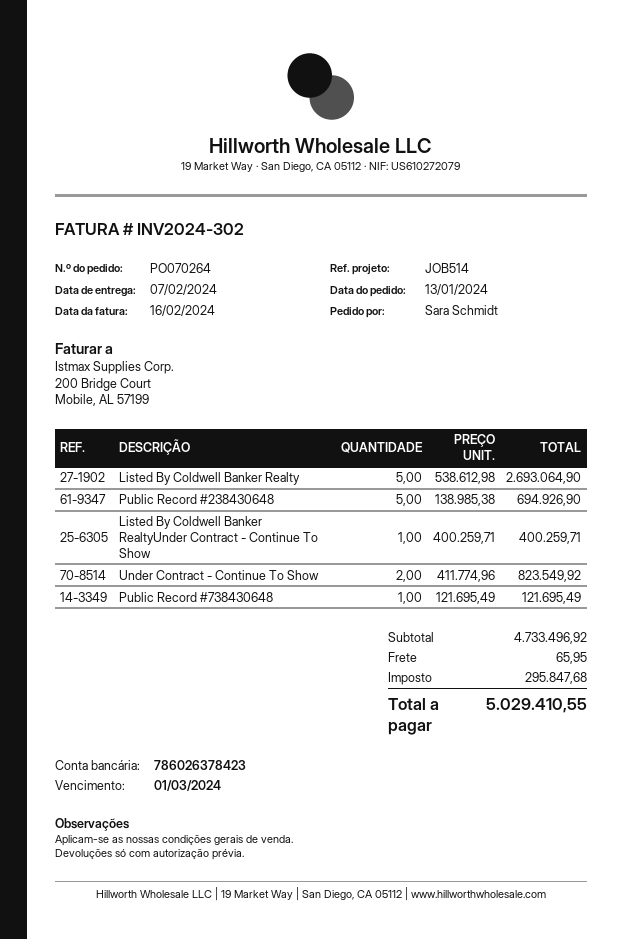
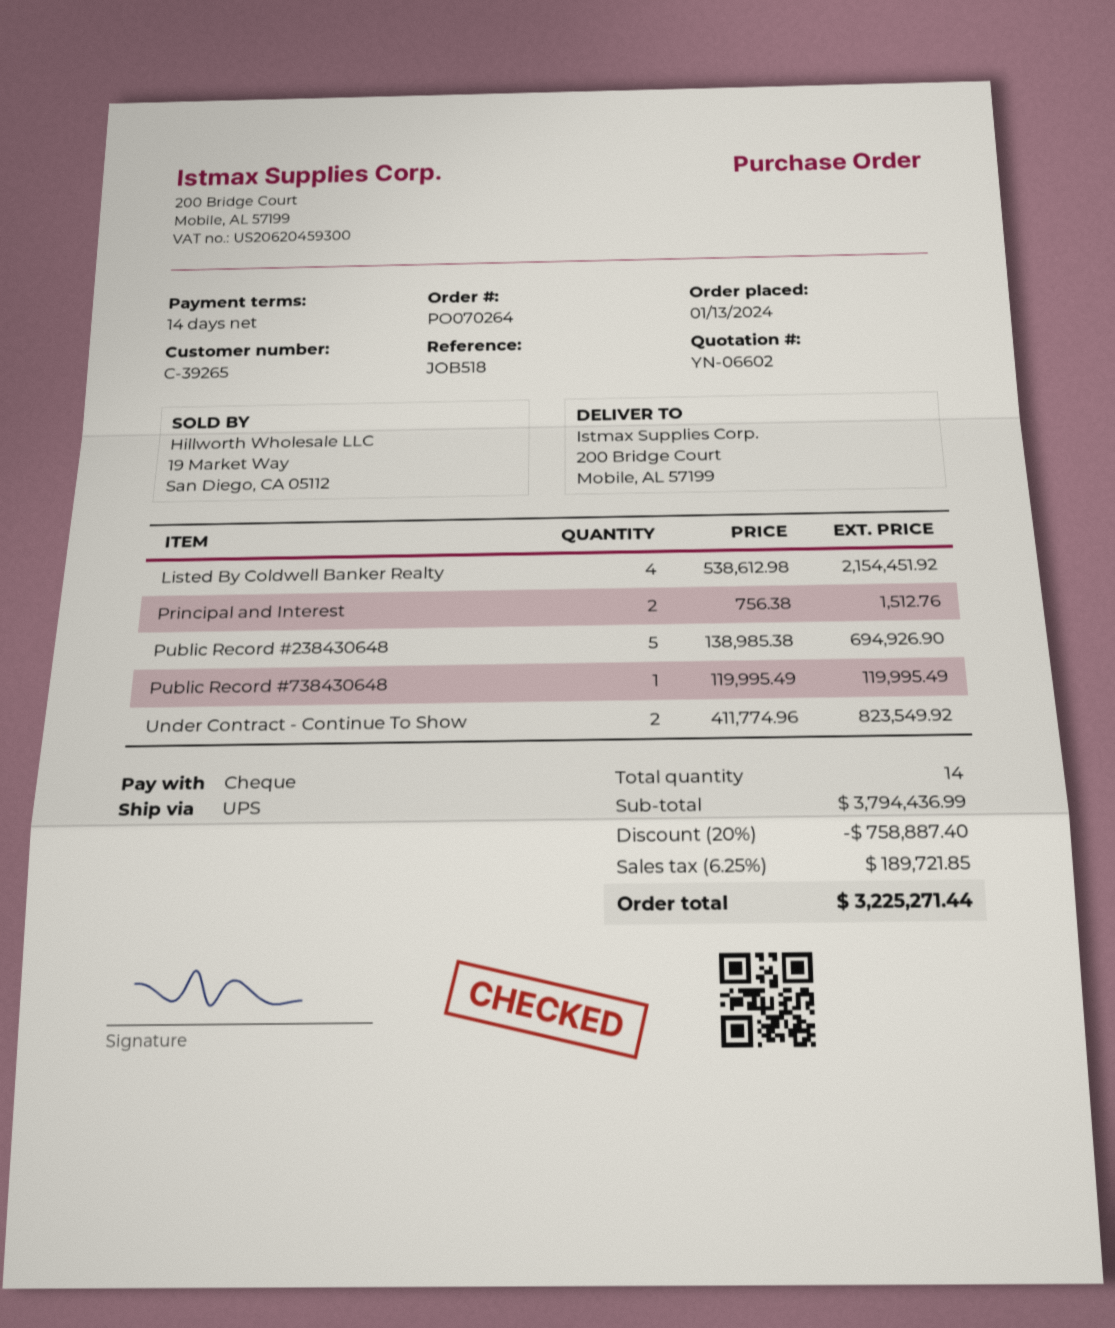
reference: JOB514 -> JOB518
Listed By Coldwell Banker Realty: 5 x 538612.98 = 2693064.90 -> 4 x 538612.98 = 2154451.92
Listed By Coldwell Banker RealtyUnder Contract - Continue To Show: 1 x 400259.71 = 400259.71 -> none
Public Record #738430648: 1 x 121695.49 = 121695.49 -> 1 x 119995.49 = 119995.49
Principal and Interest: none -> 2 x 756.38 = 1512.76
subtotal: 4733496.92 -> 3794436.99
discount: none -> 20% = 758887.40
shipping: 65.95 -> none
tax: 295847.68 -> 189721.85
total: 5029410.55 -> 3225271.44

